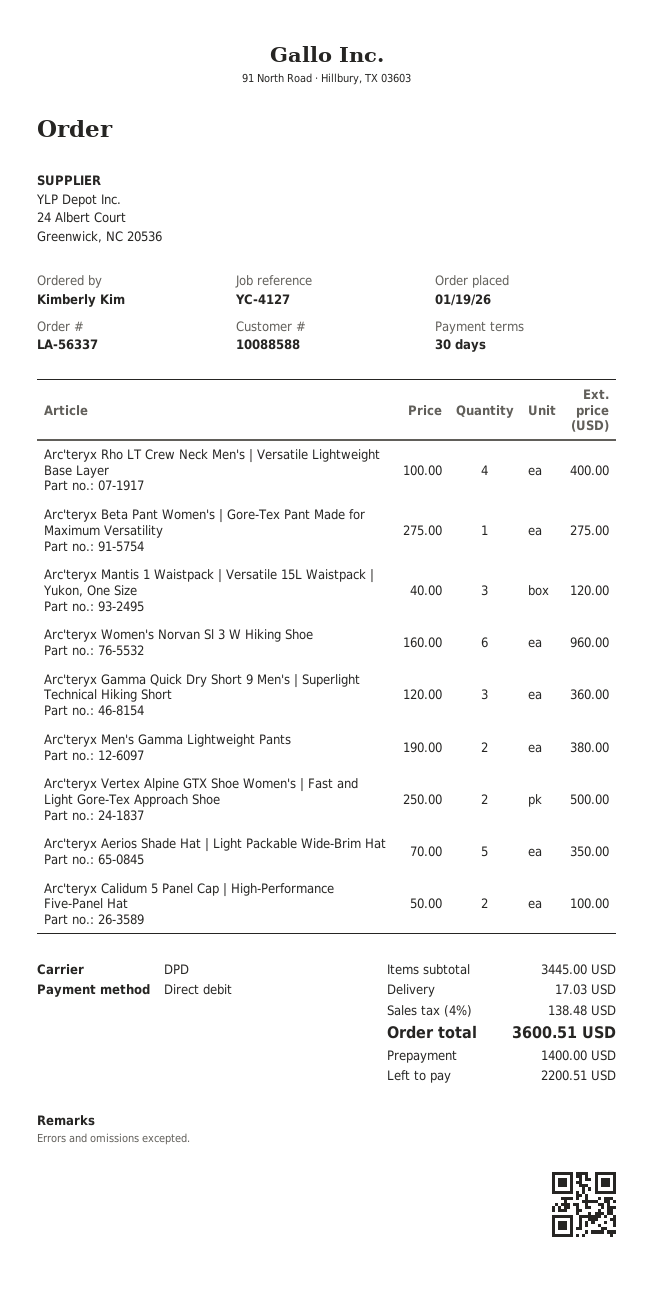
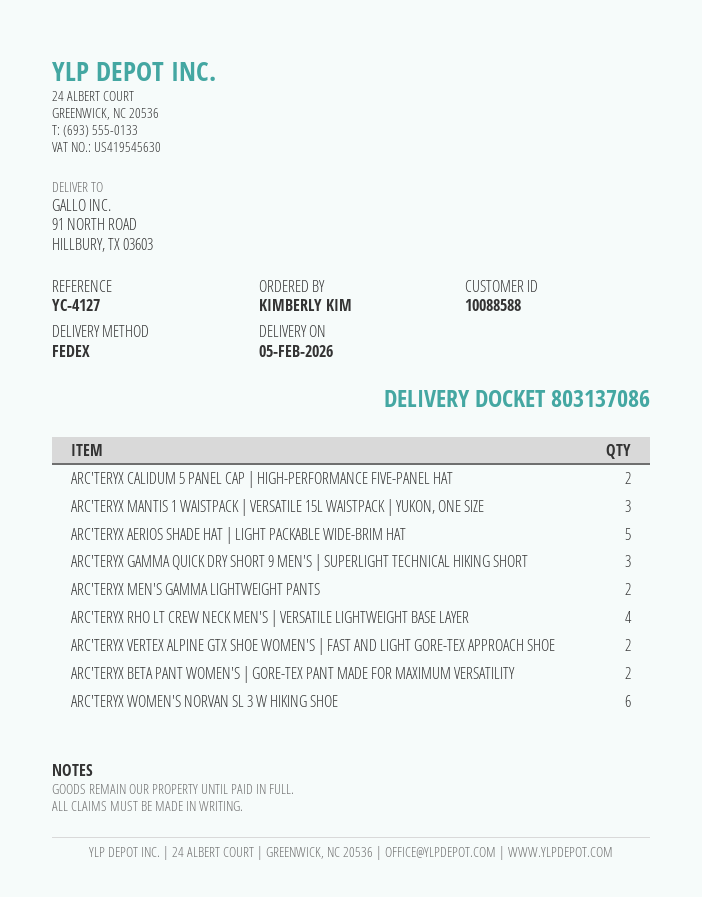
shipping method: DPD -> FedEx
Arc'teryx Beta Pant Women's | Gore-Tex Pant Made for Maximum Versatility: 1 -> 2

